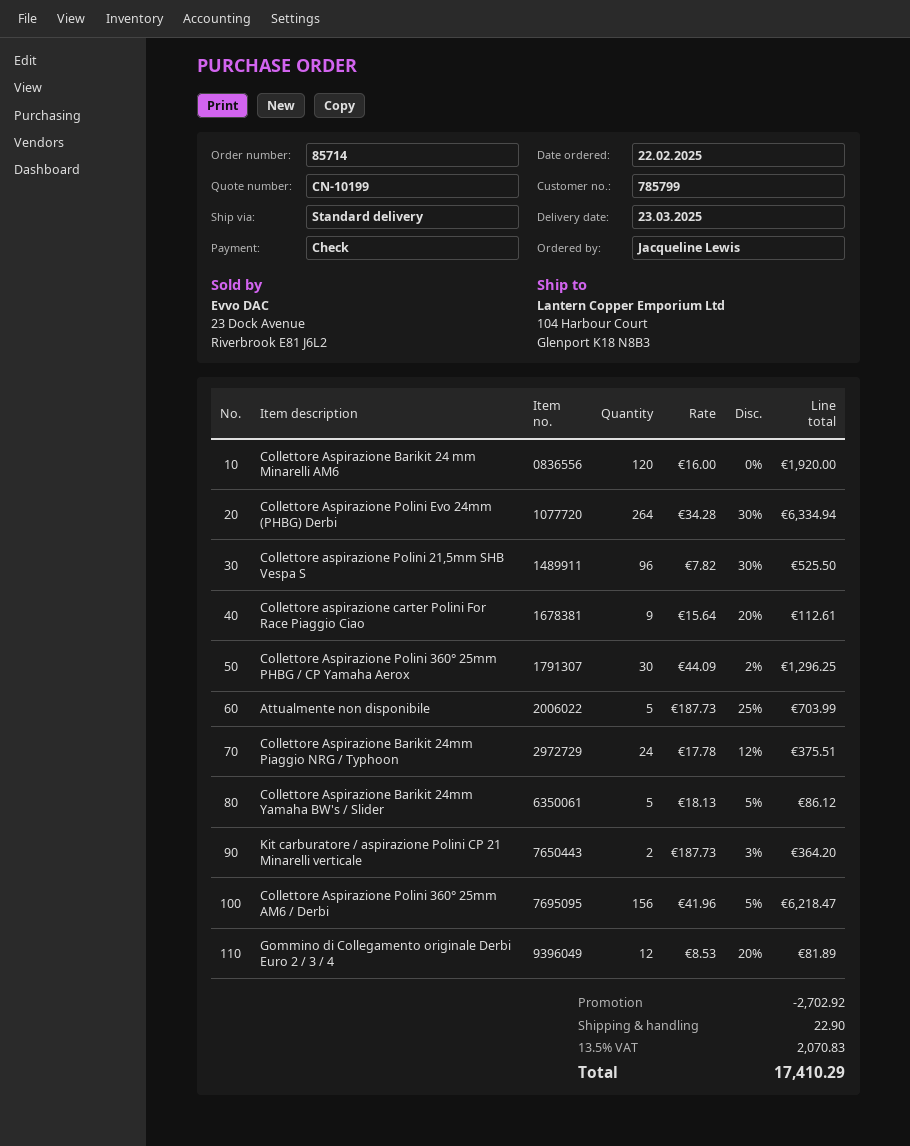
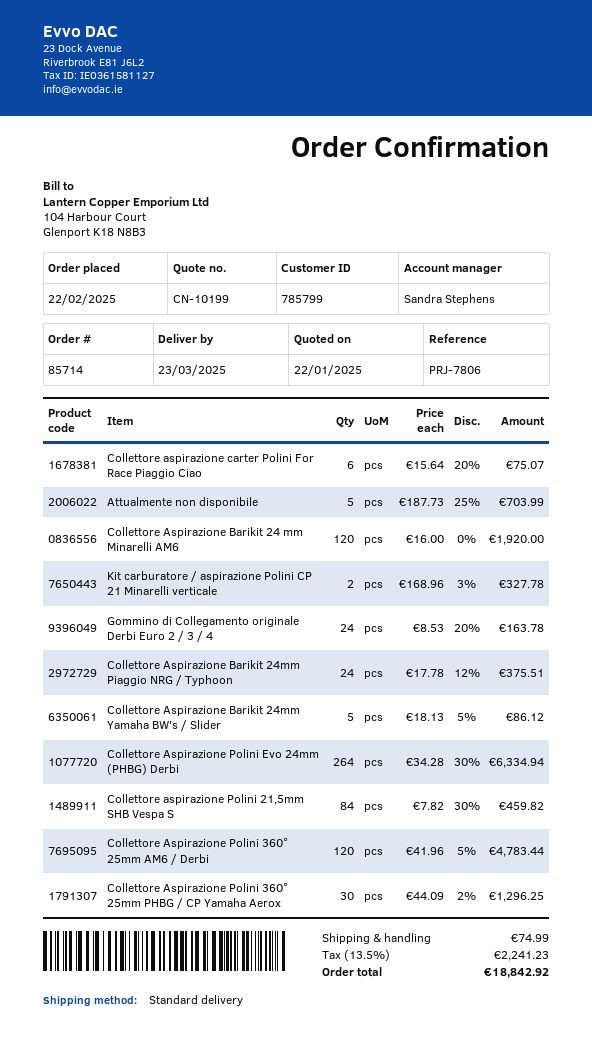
Collettore aspirazione Polini 21,5mm SHB Vespa S: 96 x 7.82 - 30% = 525.50 -> 84 x 7.82 - 30% = 459.82
Collettore aspirazione carter Polini For Race Piaggio Ciao: 9 x 15.64 - 20% = 112.61 -> 6 x 15.64 - 20% = 75.07
Kit carburatore / aspirazione Polini CP 21 Minarelli verticale: 2 x 187.73 - 3% = 364.20 -> 2 x 168.96 - 3% = 327.78
Collettore Aspirazione Polini 360° 25mm AM6 / Derbi: 156 x 41.96 - 5% = 6218.47 -> 120 x 41.96 - 5% = 4783.44
Gommino di Collegamento originale Derbi Euro 2 / 3 / 4: 12 x 8.53 - 20% = 81.89 -> 24 x 8.53 - 20% = 163.78
discount: 2702.92 -> none
shipping: 22.90 -> 74.99
tax: 13.5% = 2070.83 -> 13.5% = 2241.23
total: 17410.29 -> 18842.92

